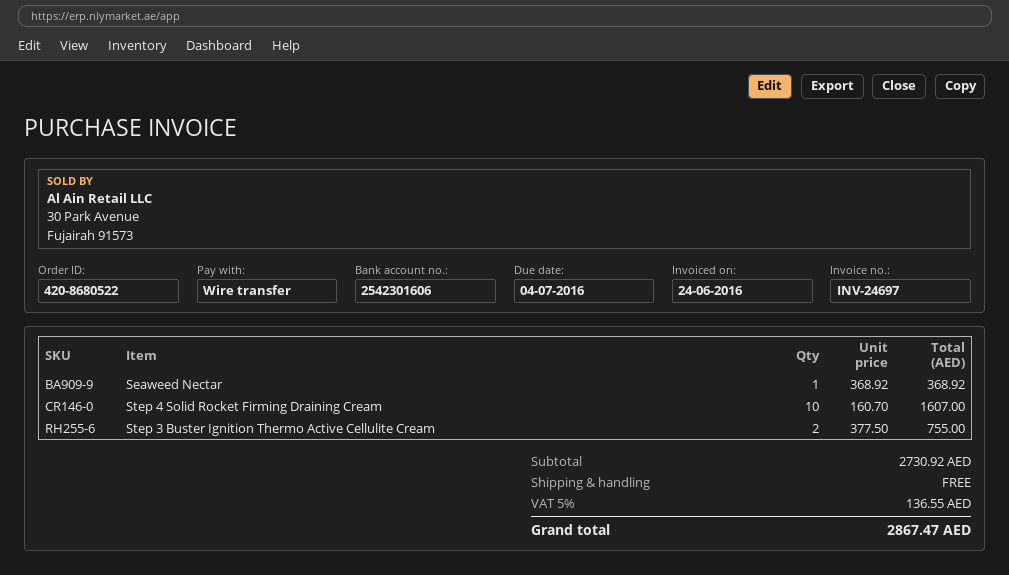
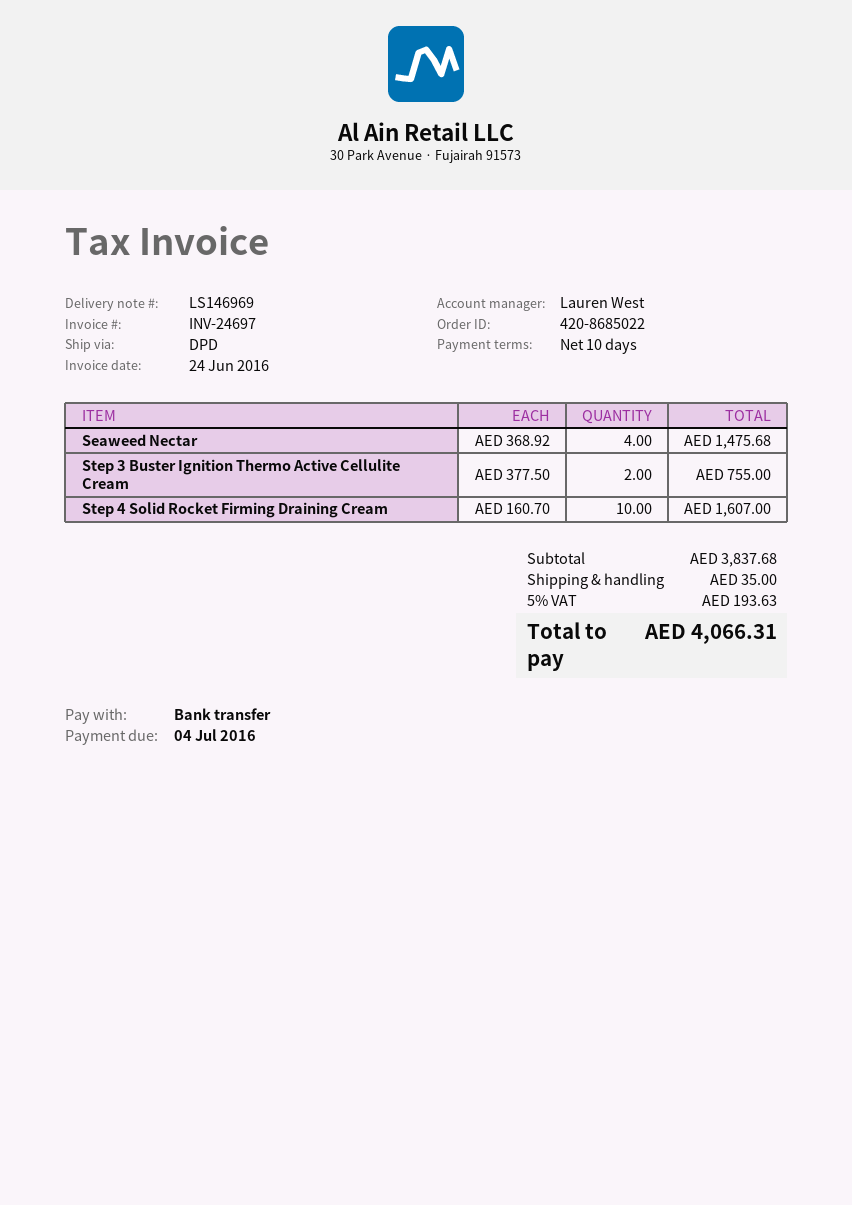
order number: 420-8680522 -> 420-8685022
Seaweed Nectar: 1 x 368.92 = 368.92 -> 4 x 368.92 = 1475.68
subtotal: 2730.92 -> 3837.68
shipping: 0.00 -> 35.00
tax: 5% = 136.55 -> 5% = 193.63
total: 2867.47 -> 4066.31

